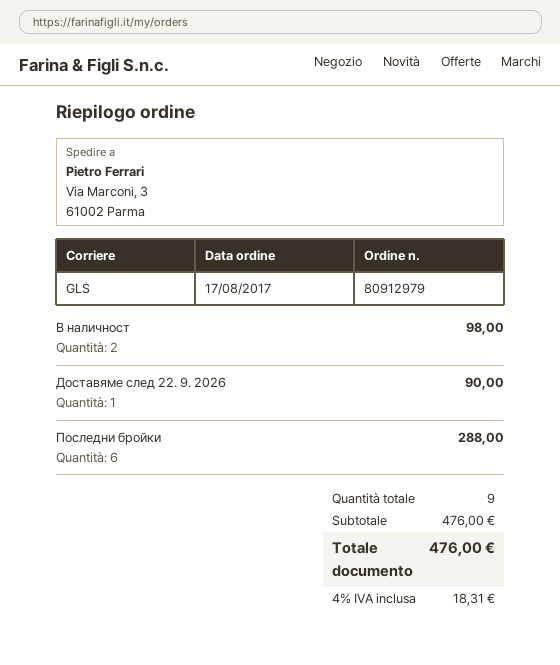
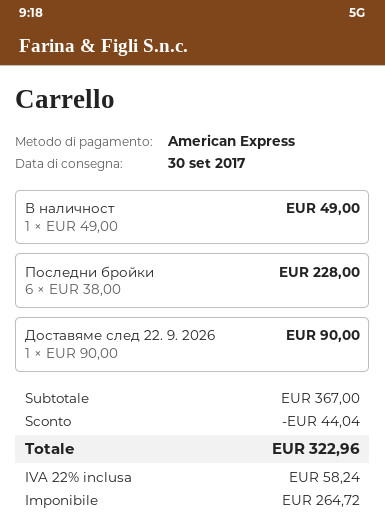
В наличност: 2 for 98.00 -> 1 for 49.00
Последни бройки: 6 for 288.00 -> 6 for 228.00
subtotal: 476.00 -> 367.00
discount: none -> 44.04
tax: 4% = 18.31 -> 22% = 58.24
total: 476.00 -> 322.96

